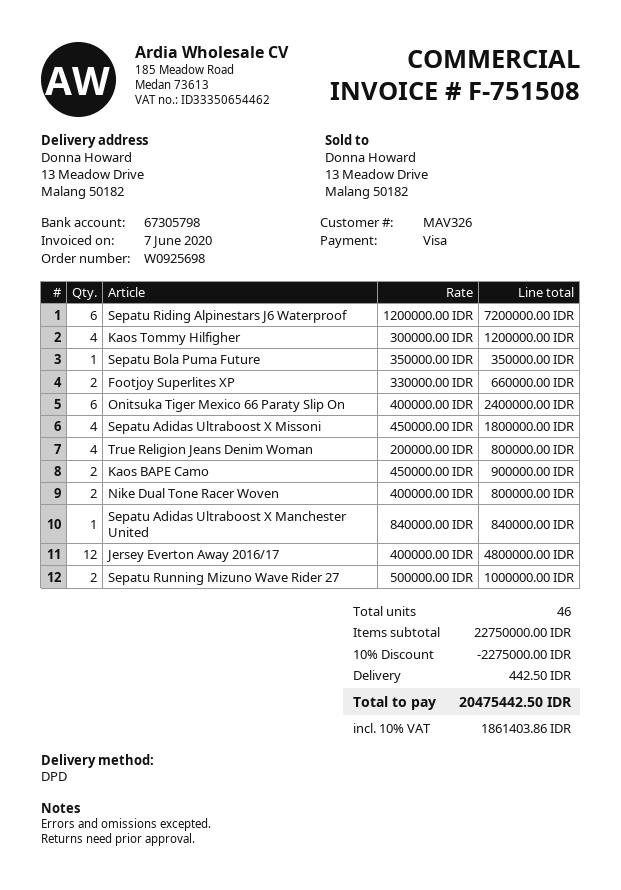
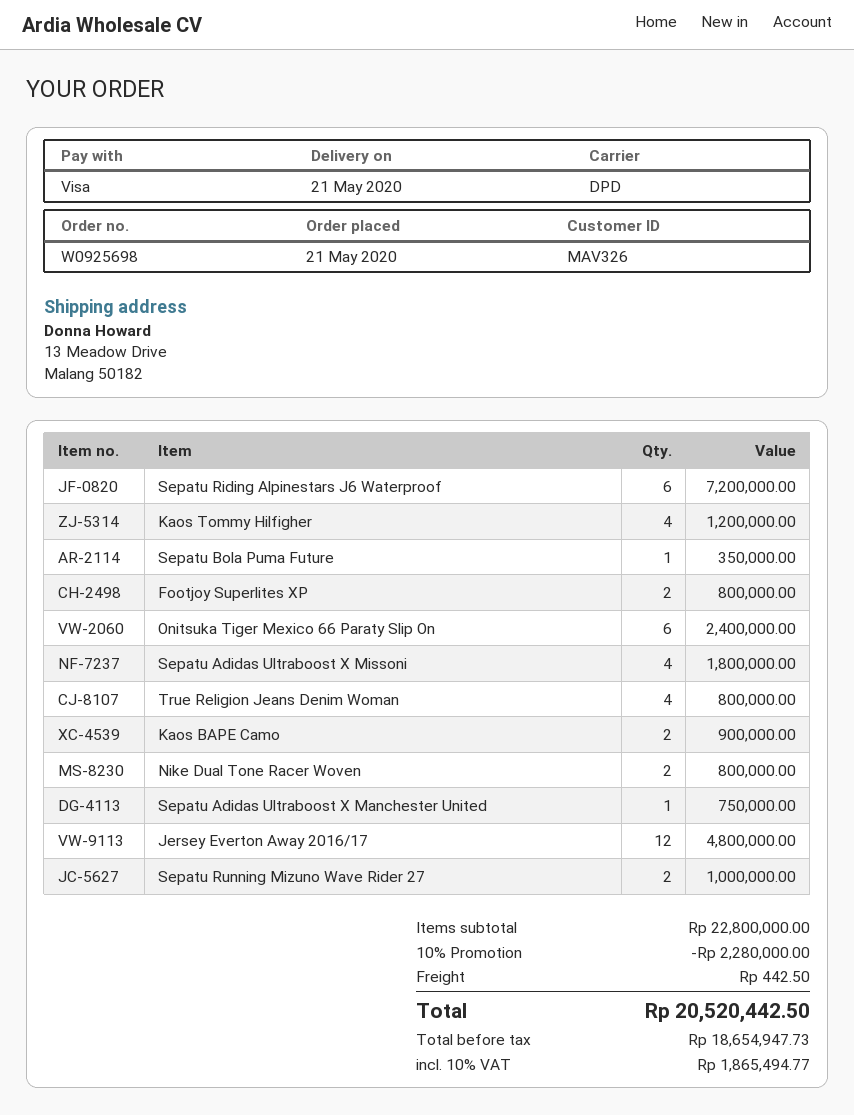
Footjoy Superlites XP: 2 for 660000.00 -> 2 for 800000.00
Sepatu Adidas Ultraboost X Manchester United: 1 for 840000.00 -> 1 for 750000.00
subtotal: 22750000.00 -> 22800000.00
discount: 10% = 2275000.00 -> 10% = 2280000.00
tax: 10% = 1861403.86 -> 10% = 1865494.77
total: 20475442.50 -> 20520442.50

